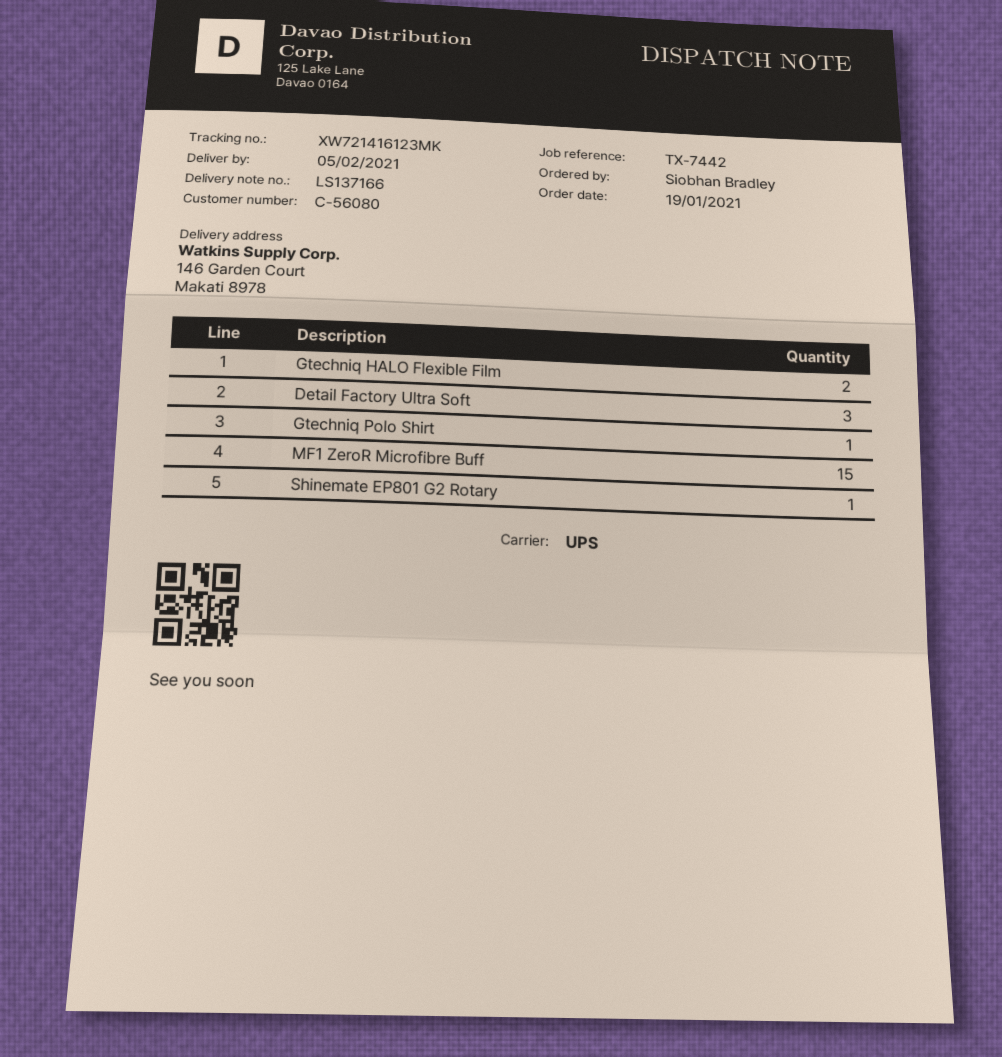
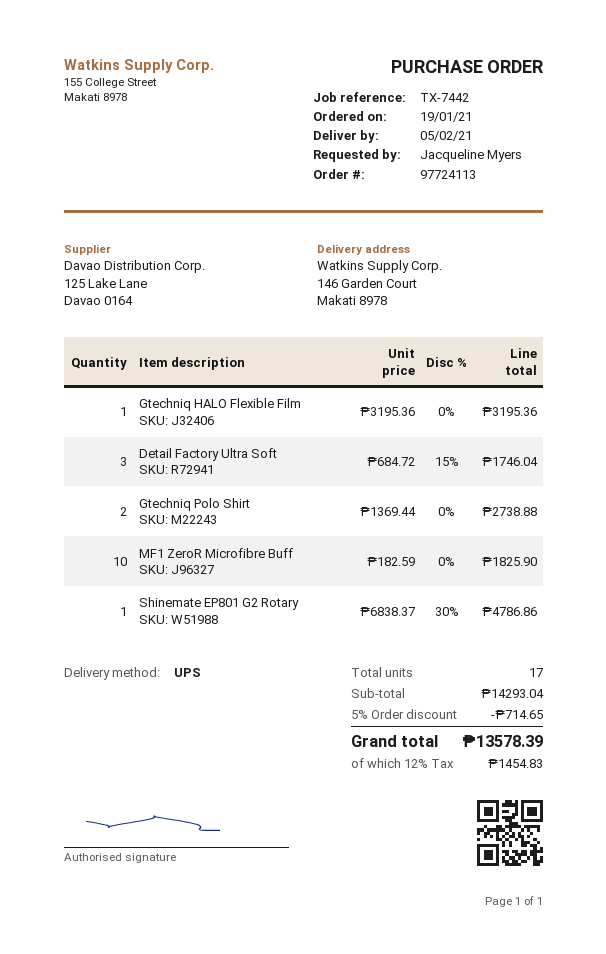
ordered by: Siobhan Bradley -> Jacqueline Myers
Gtechniq HALO Flexible Film: 2 -> 1
Gtechniq Polo Shirt: 1 -> 2
MF1 ZeroR Microfibre Buff: 15 -> 10

